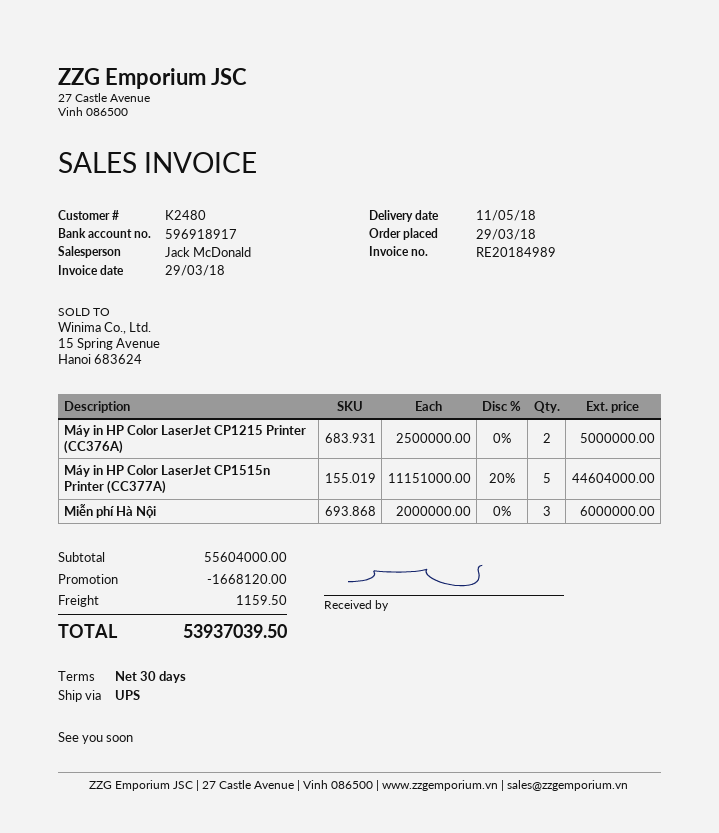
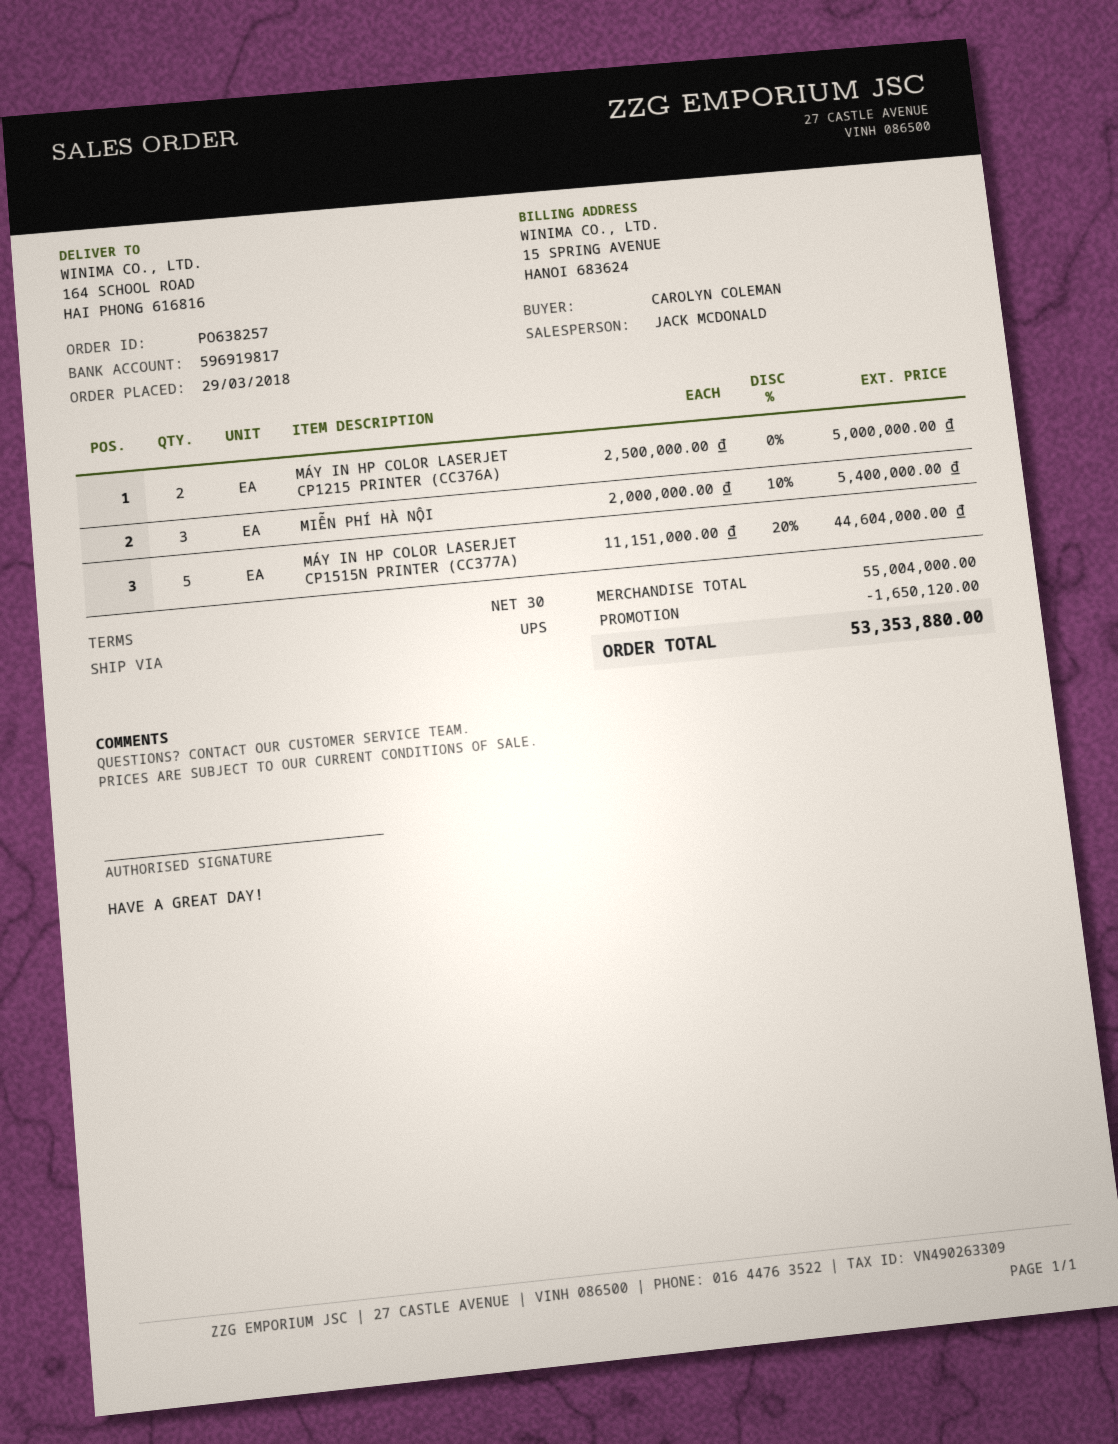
bank account: 596918917 -> 596919817
Miễn phí Hà Nội: 3 x 2000000.00 = 6000000.00 -> 3 x 2000000.00 - 10% = 5400000.00
subtotal: 55604000.00 -> 55004000.00
discount: 1668120.00 -> 1650120.00
shipping: 1159.50 -> none
total: 53937039.50 -> 53353880.00

